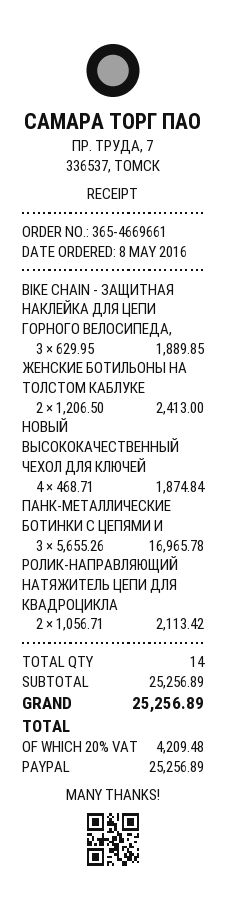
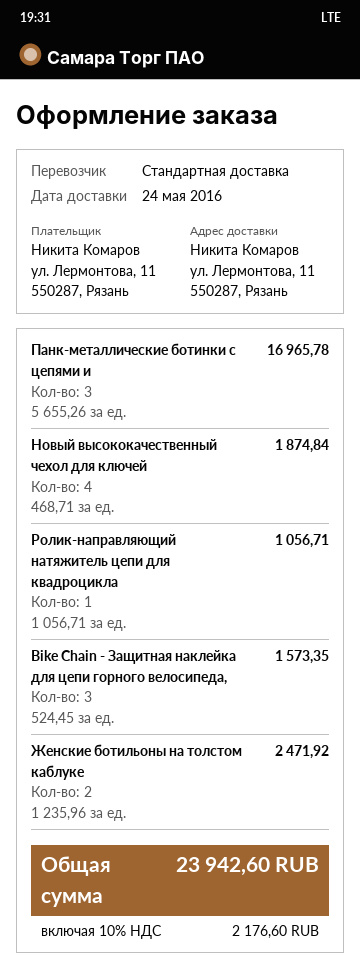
BIKE CHAIN - ЗАЩИТНАЯ НАКЛЕЙКА ДЛЯ ЦЕПИ ГОРНОГО ВЕЛОСИПЕДА,: 3 x 629.95 = 1889.85 -> 3 x 524.45 = 1573.35
ЖЕНСКИЕ БОТИЛЬОНЫ НА ТОЛСТОМ КАБЛУКЕ: 2 x 1206.50 = 2413.00 -> 2 x 1235.96 = 2471.92
РОЛИК-НАПРАВЛЯЮЩИЙ НАТЯЖИТЕЛЬ ЦЕПИ ДЛЯ КВАДРОЦИКЛА: 2 x 1056.71 = 2113.42 -> 1 x 1056.71 = 1056.71
tax: 20% = 4209.48 -> 10% = 2176.60
total: 25256.89 -> 23942.60

